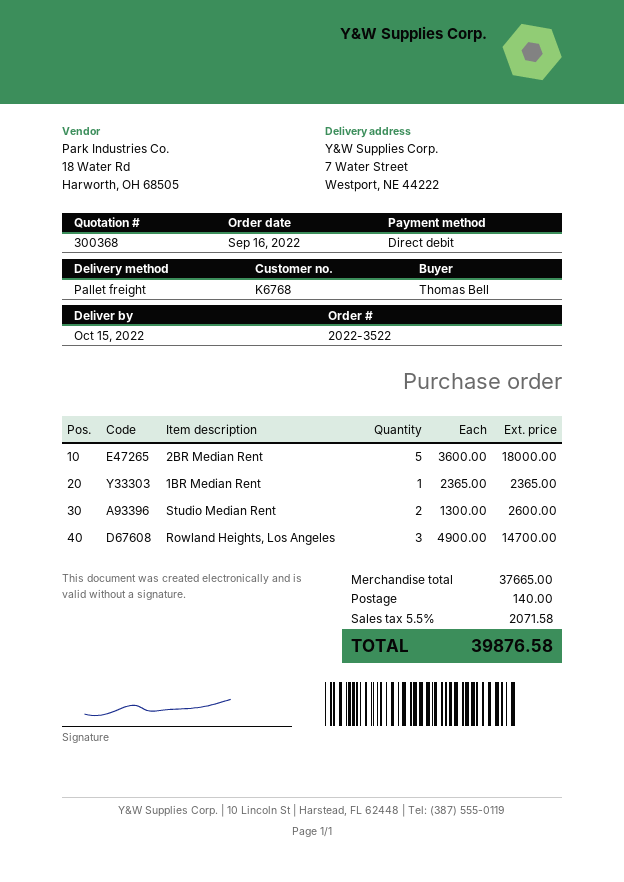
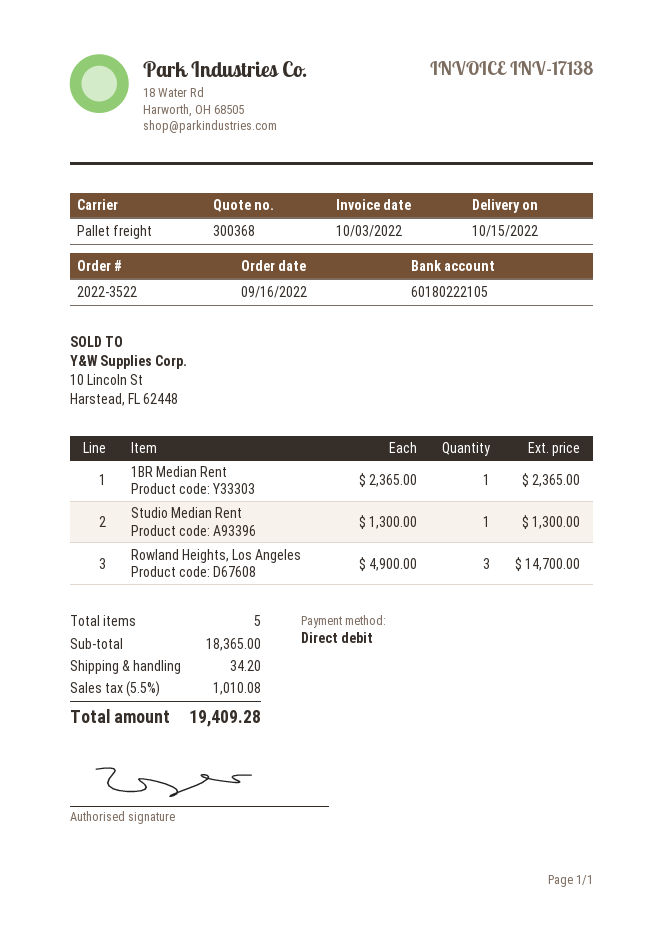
2BR Median Rent: 5 x 3600.00 = 18000.00 -> none
Studio Median Rent: 2 x 1300.00 = 2600.00 -> 1 x 1300.00 = 1300.00
subtotal: 37665.00 -> 18365.00
shipping: 140.00 -> 34.20
tax: 5.5% = 2071.58 -> 5.5% = 1010.08
total: 39876.58 -> 19409.28

